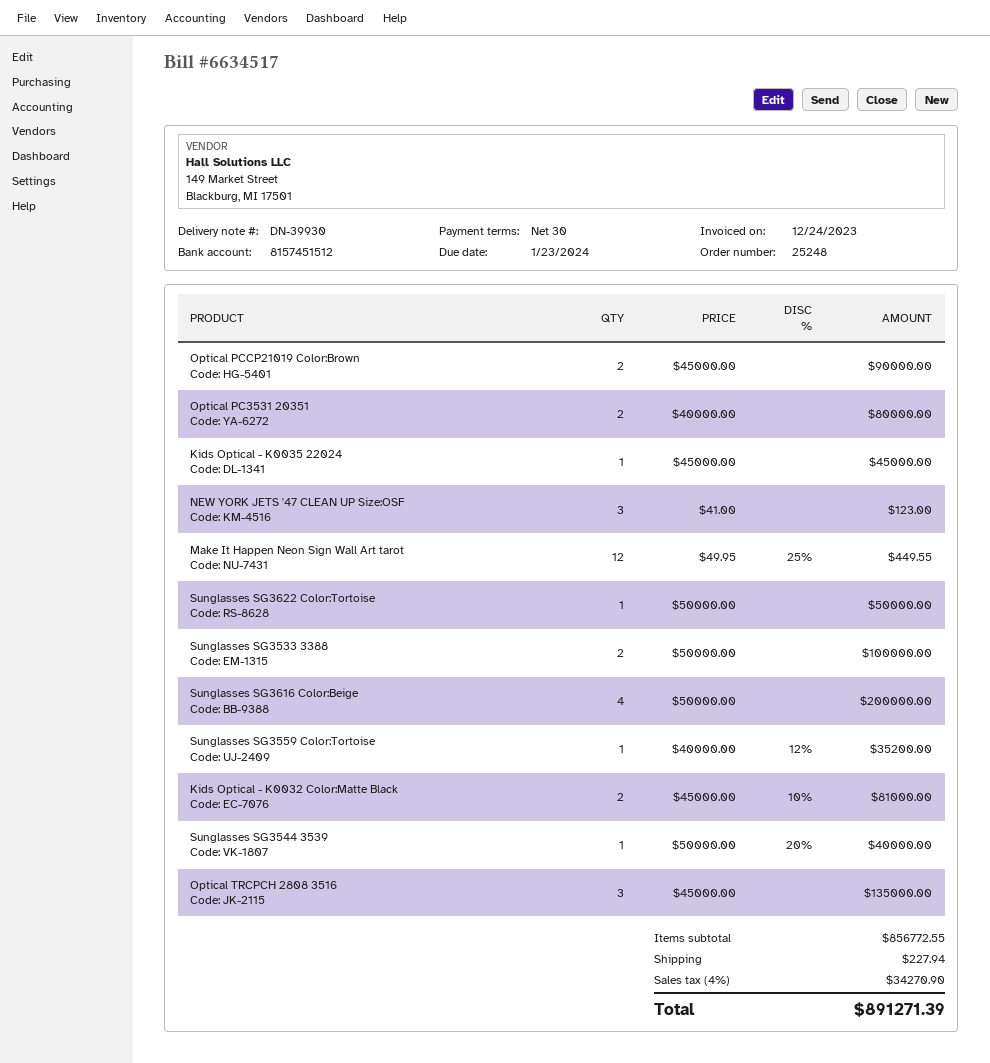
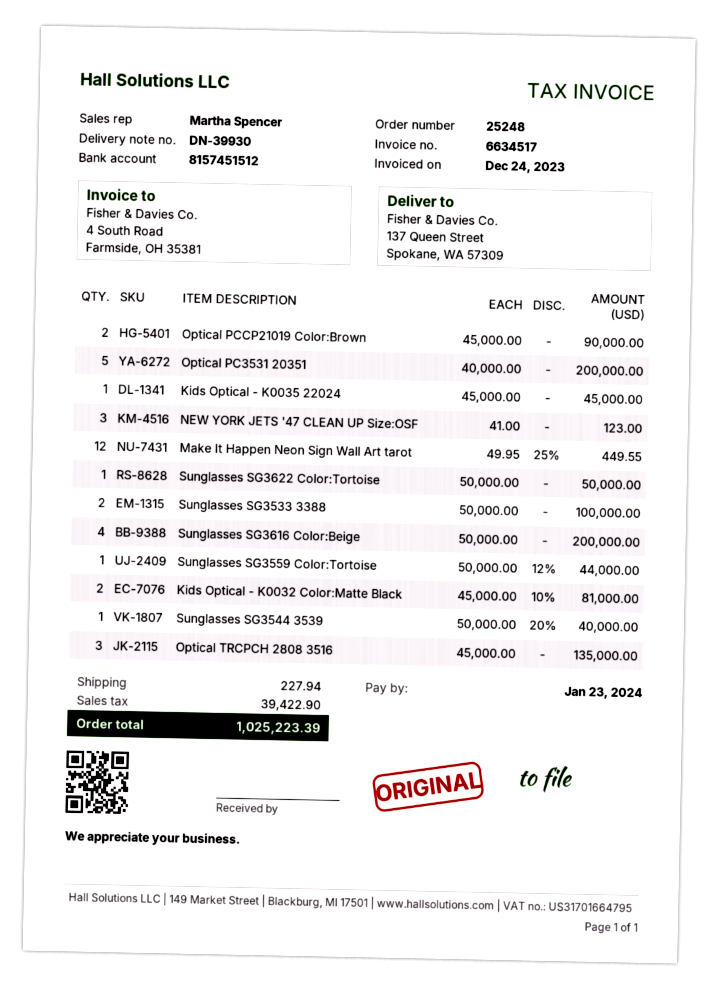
Optical PC3531 20351: 2 x 40000.00 = 80000.00 -> 5 x 40000.00 = 200000.00
Sunglasses SG3559 Color:Tortoise: 1 x 40000.00 - 12% = 35200.00 -> 1 x 50000.00 - 12% = 44000.00
tax: 34270.90 -> 39422.90
total: 891271.39 -> 1025223.39

